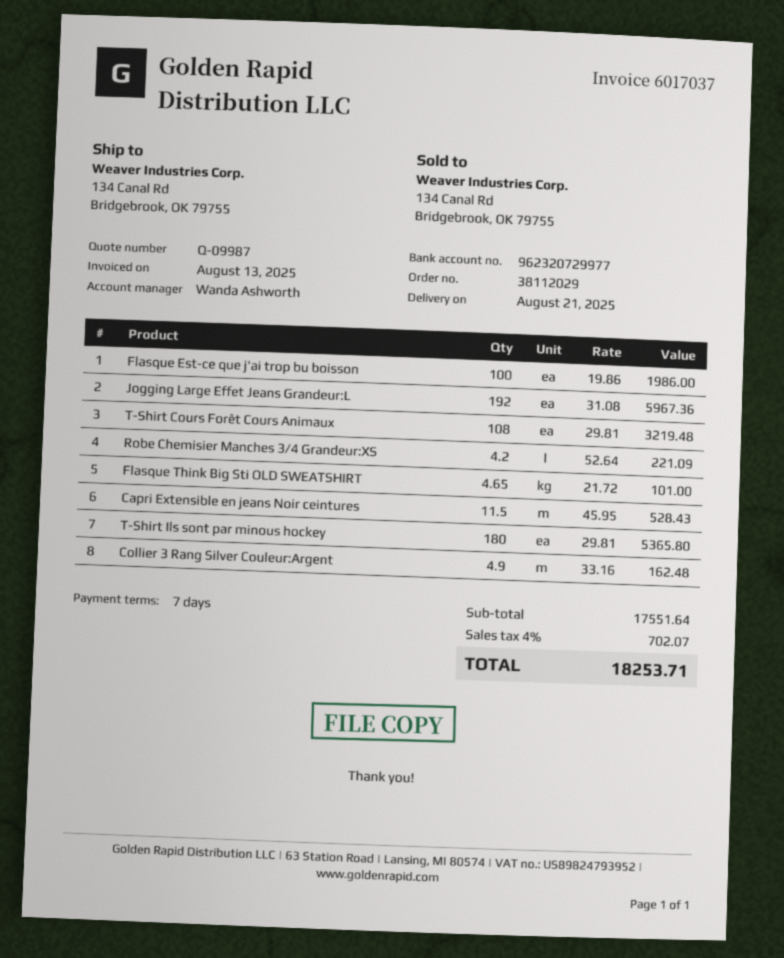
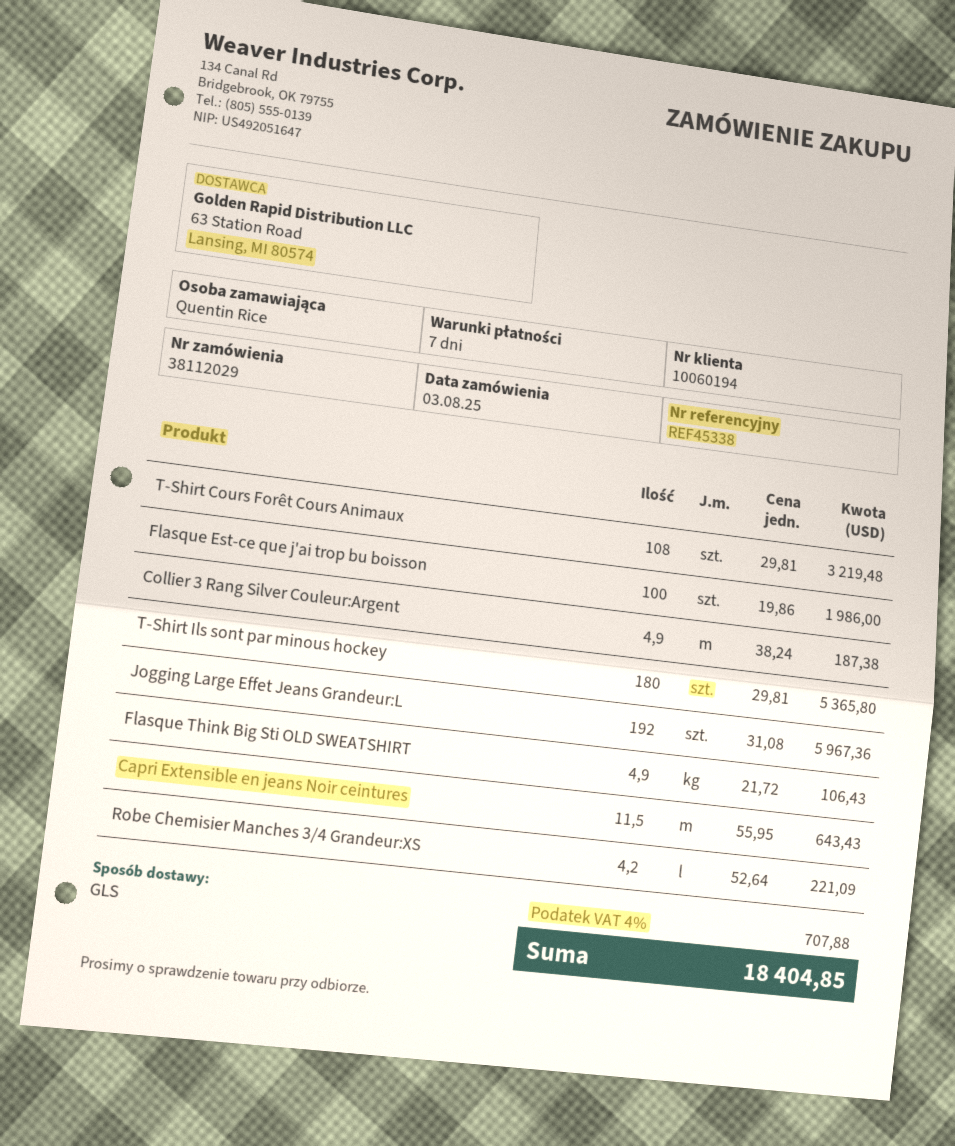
Flasque Think Big Sti OLD SWEATSHIRT: 4.65 x 21.72 = 101.00 -> 4.9 x 21.72 = 106.43
Capri Extensible en jeans Noir ceintures: 11.5 x 45.95 = 528.43 -> 11.5 x 55.95 = 643.43
Collier 3 Rang Silver Couleur:Argent: 4.9 x 33.16 = 162.48 -> 4.9 x 38.24 = 187.38
tax: 4% = 702.07 -> 4% = 707.88
total: 18253.71 -> 18404.85

